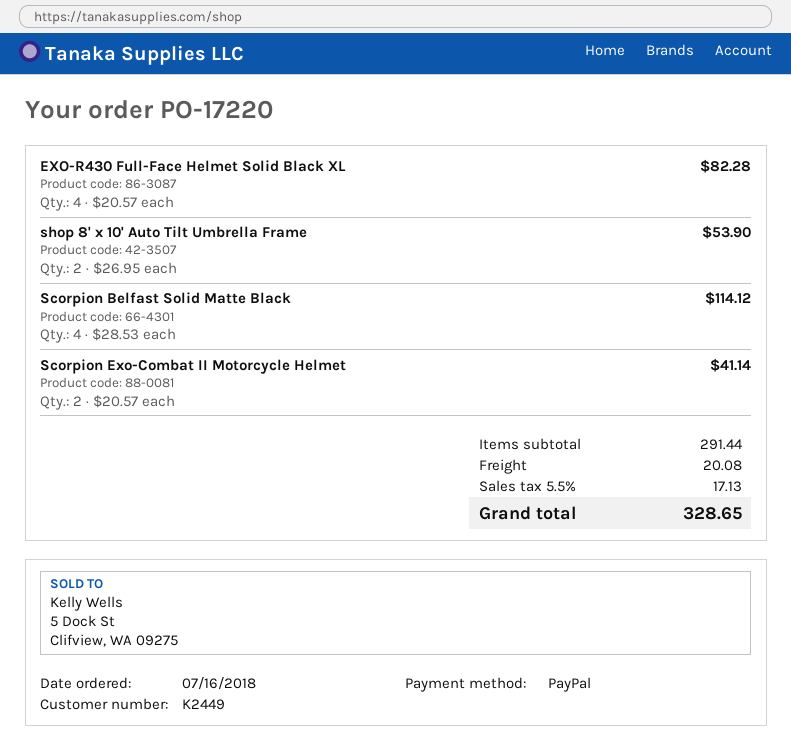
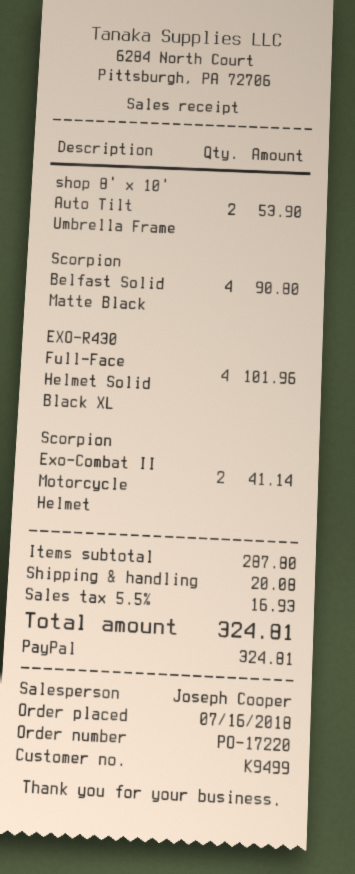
customer number: K2449 -> K9499
EXO-R430 Full-Face Helmet Solid Black XL: 4 for 82.28 -> 4 for 101.96
Scorpion Belfast Solid Matte Black: 4 for 114.12 -> 4 for 90.80
subtotal: 291.44 -> 287.80
tax: 5.5% = 17.13 -> 5.5% = 16.93
total: 328.65 -> 324.81

